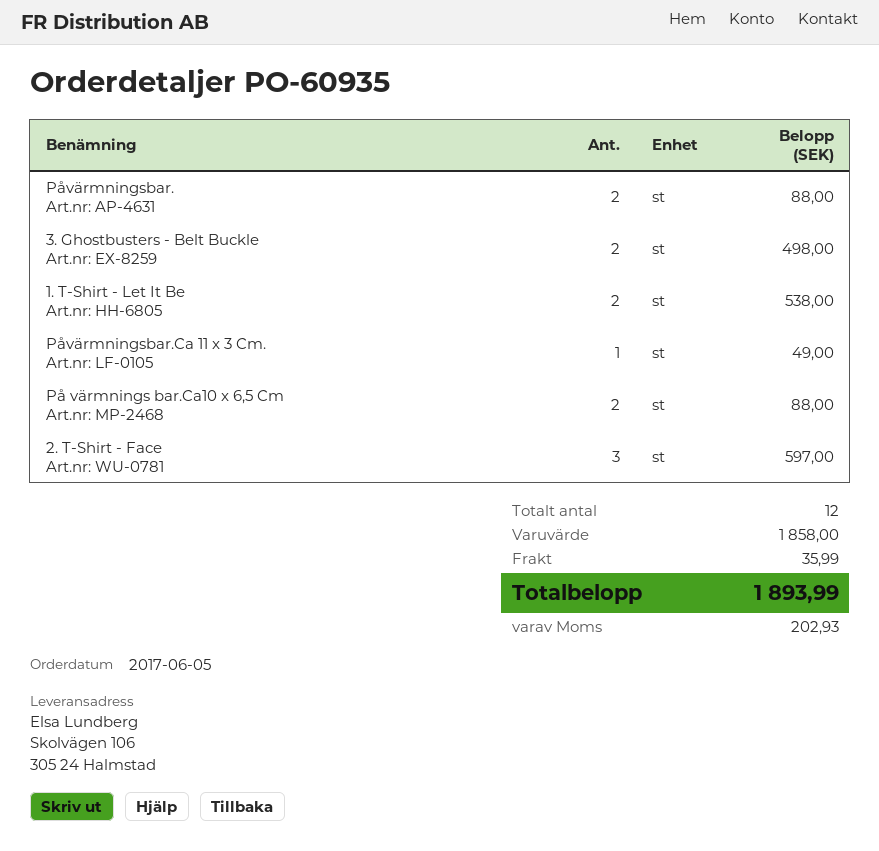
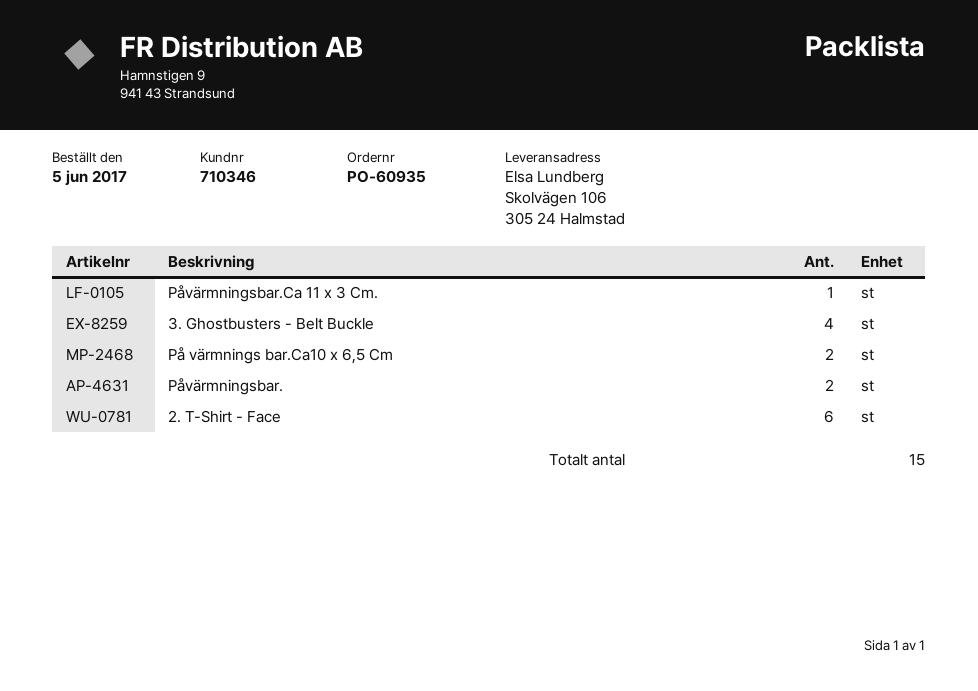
3. Ghostbusters - Belt Buckle: 2 -> 4
1. T-Shirt - Let It Be: 2 -> none
2. T-Shirt - Face: 3 -> 6
total quantity: 12 -> 15

